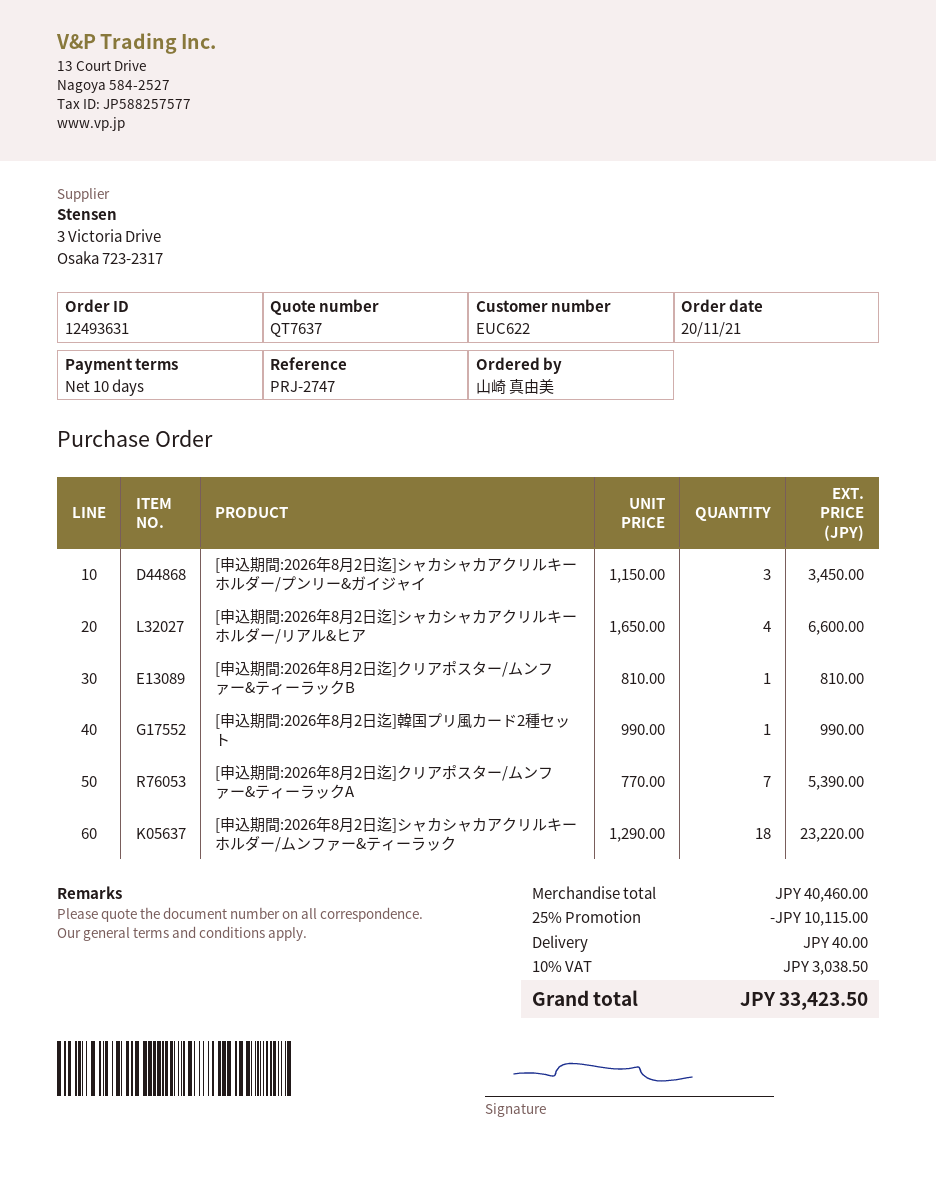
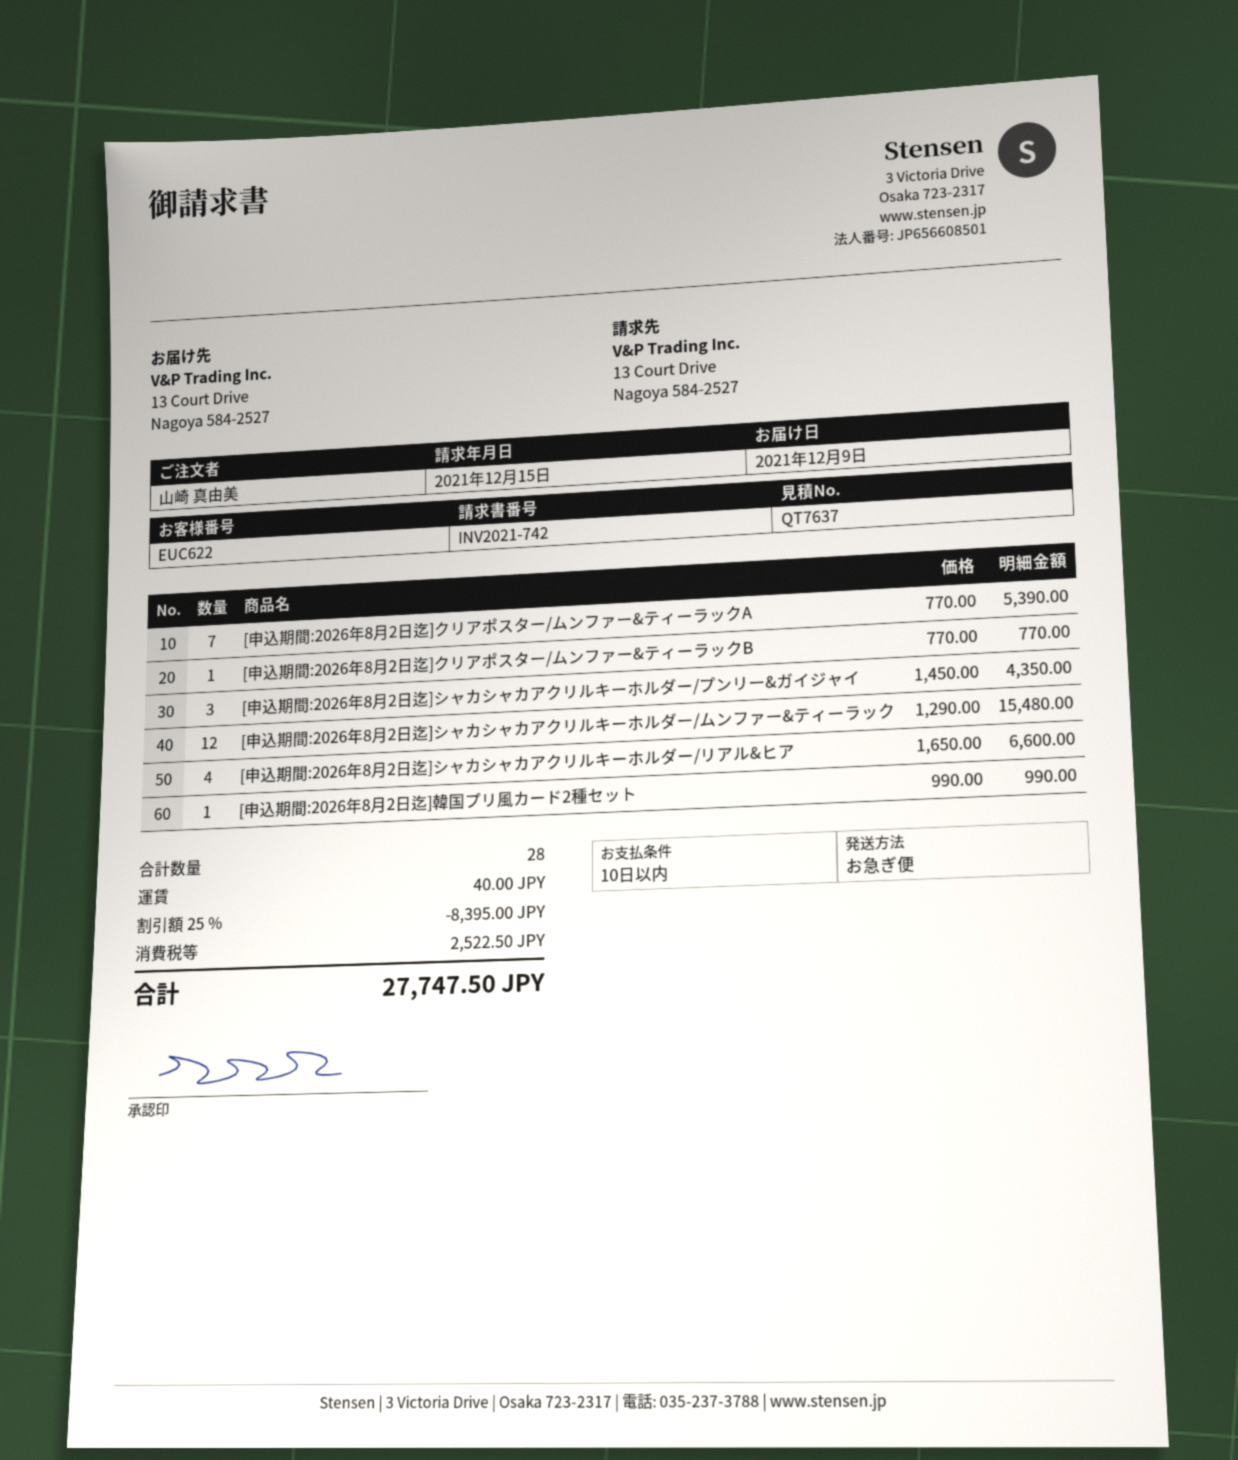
[申込期間:2026年8月2日迄]シャカシャカアクリルキーホルダー/プンリー&ガイジャイ: 3 x 1150.00 = 3450.00 -> 3 x 1450.00 = 4350.00
[申込期間:2026年8月2日迄]クリアポスター/ムンファー&ティーラックB: 1 x 810.00 = 810.00 -> 1 x 770.00 = 770.00
[申込期間:2026年8月2日迄]シャカシャカアクリルキーホルダー/ムンファー&ティーラック: 18 x 1290.00 = 23220.00 -> 12 x 1290.00 = 15480.00
discount: 25% = 10115.00 -> 25% = 8395.00
tax: 3038.50 -> 2522.50
total: 33423.50 -> 27747.50

